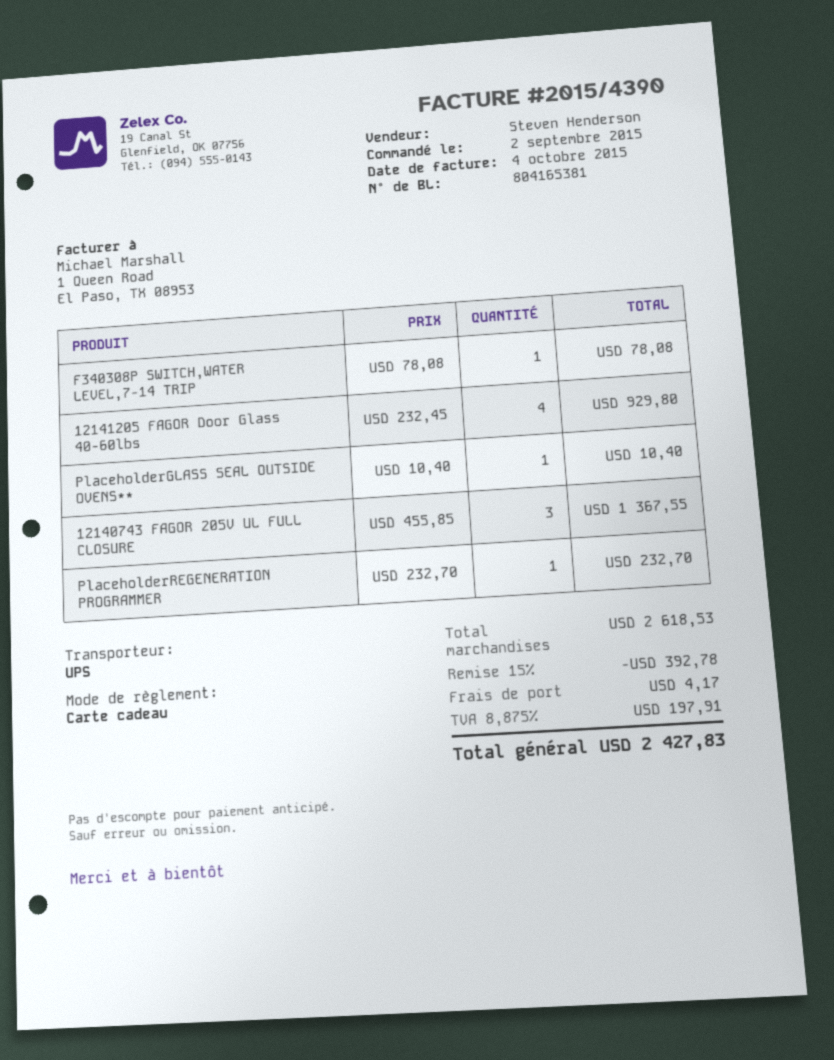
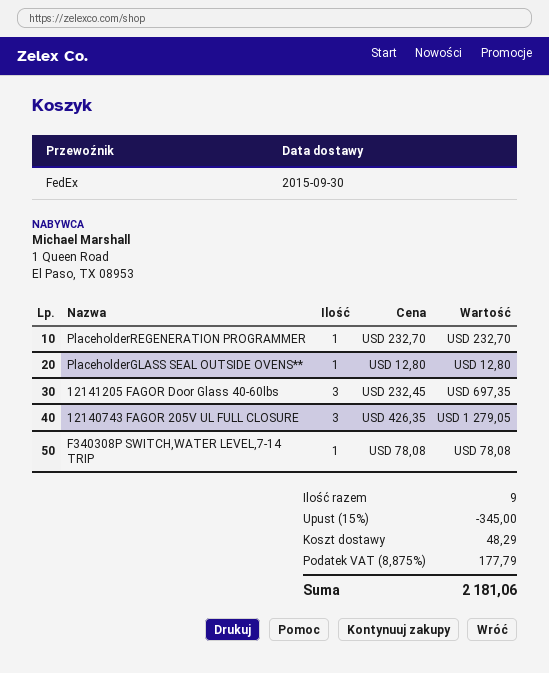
shipping method: UPS -> FedEx
12141205 FAGOR Door Glass 40-60lbs: 4 x 232.45 = 929.80 -> 3 x 232.45 = 697.35
PlaceholderGLASS SEAL OUTSIDE OVENS**: 1 x 10.40 = 10.40 -> 1 x 12.80 = 12.80
12140743 FAGOR 205V UL FULL CLOSURE: 3 x 455.85 = 1367.55 -> 3 x 426.35 = 1279.05
discount: 15% = 392.78 -> 15% = 345.00
shipping: 4.17 -> 48.29
tax: 8.875% = 197.91 -> 8.875% = 177.79
total: 2427.83 -> 2181.06

